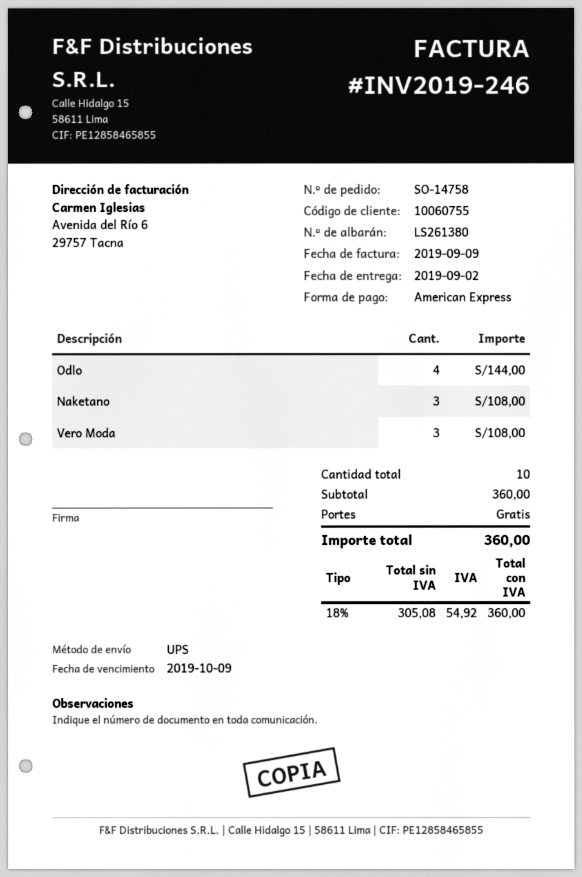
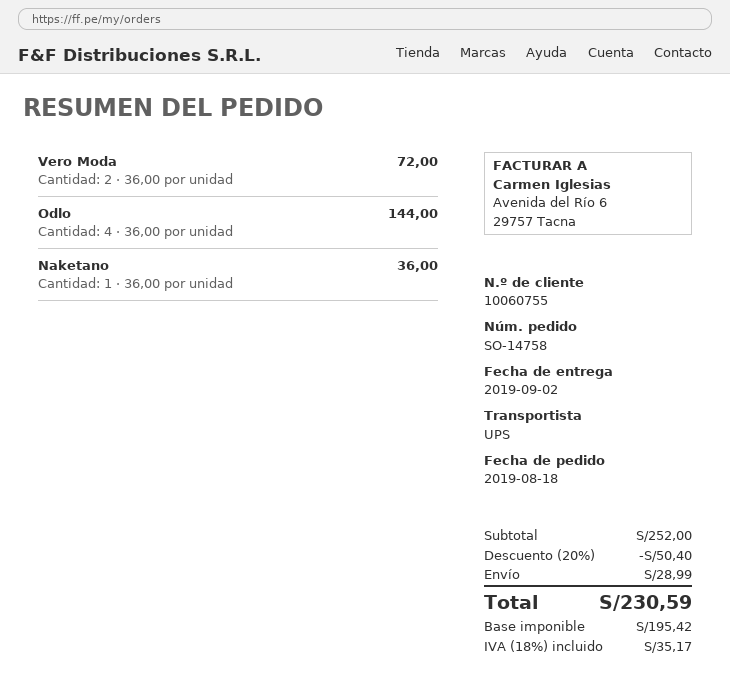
Naketano: 3 for 108.00 -> 1 for 36.00
Vero Moda: 3 for 108.00 -> 2 for 72.00
subtotal: 360.00 -> 252.00
discount: none -> 20% = 50.40
shipping: 0.00 -> 28.99
net: 305.08 -> 195.42
tax: 18% = 54.92 -> 18% = 35.17
total: 360.00 -> 230.59

